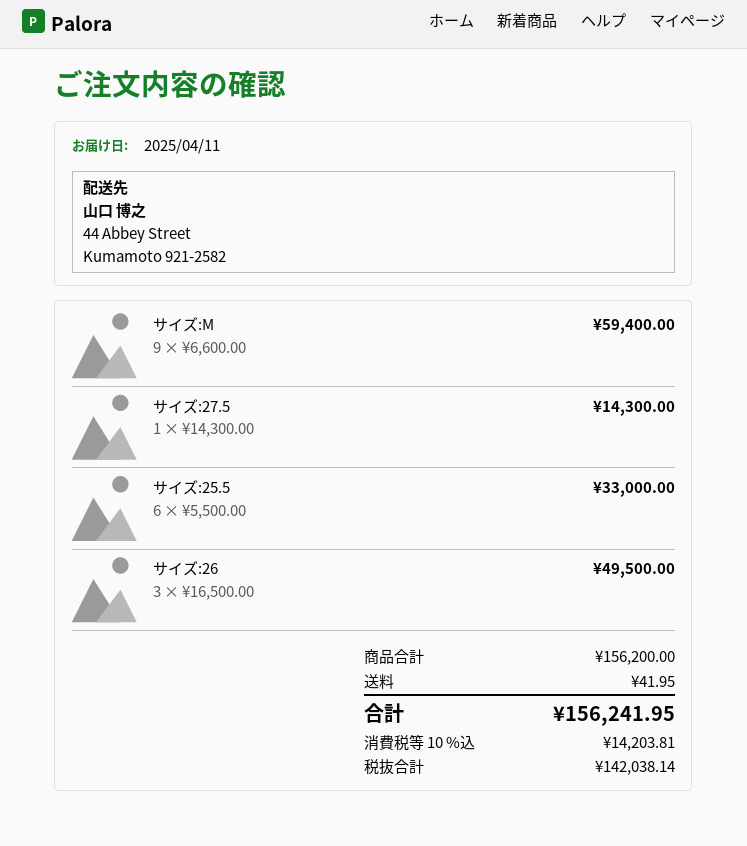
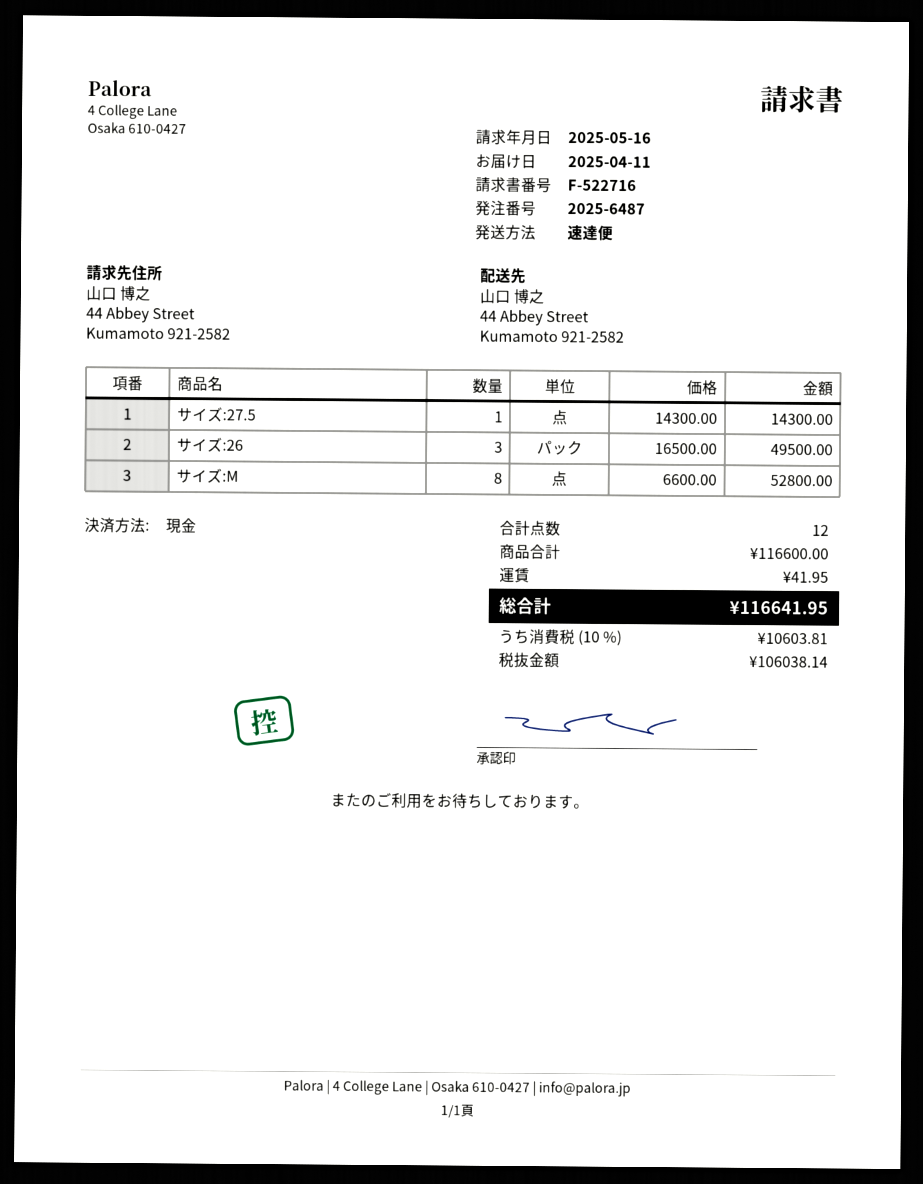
サイズ:M: 9 x 6600.00 = 59400.00 -> 8 x 6600.00 = 52800.00
サイズ:25.5: 6 x 5500.00 = 33000.00 -> none
subtotal: 156200.00 -> 116600.00
net: 142038.14 -> 106038.14
tax: 10% = 14203.81 -> 10% = 10603.81
total: 156241.95 -> 116641.95

